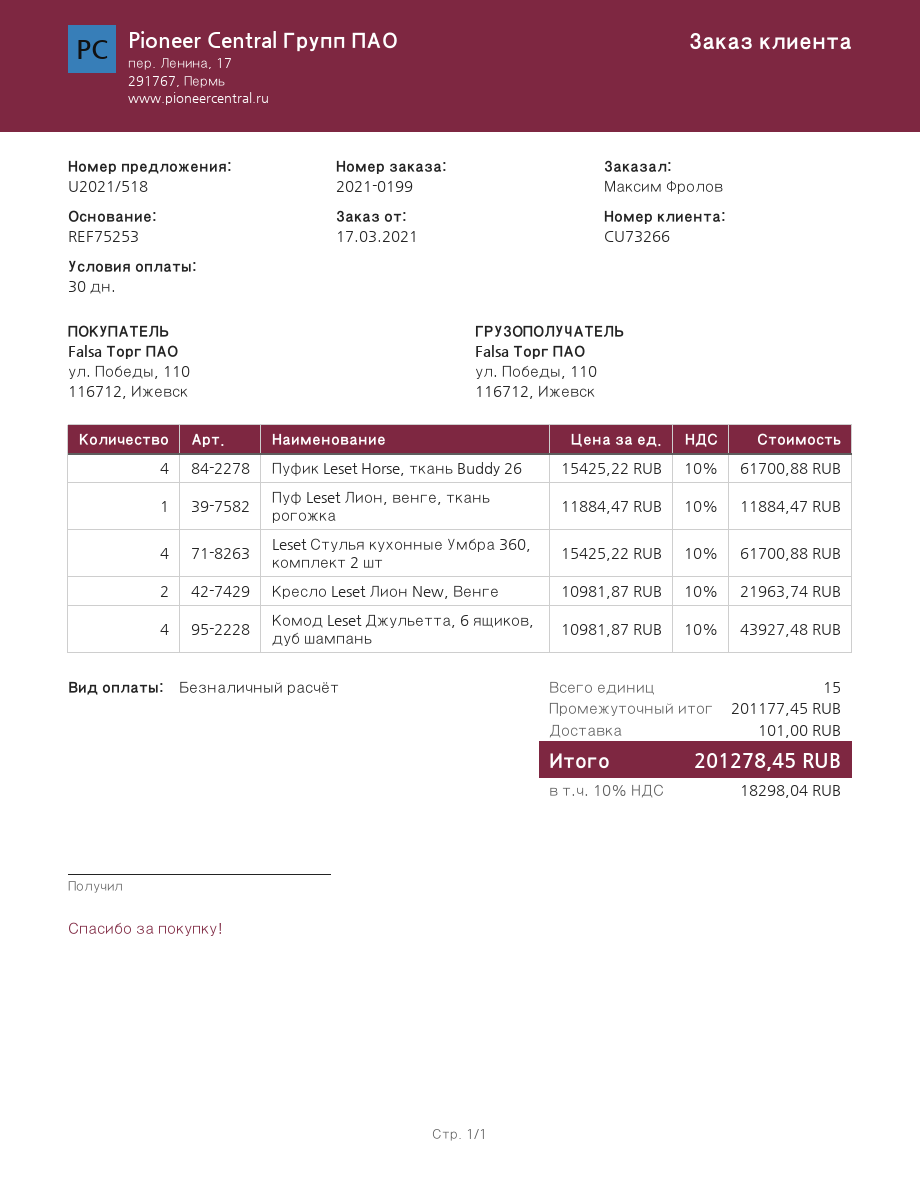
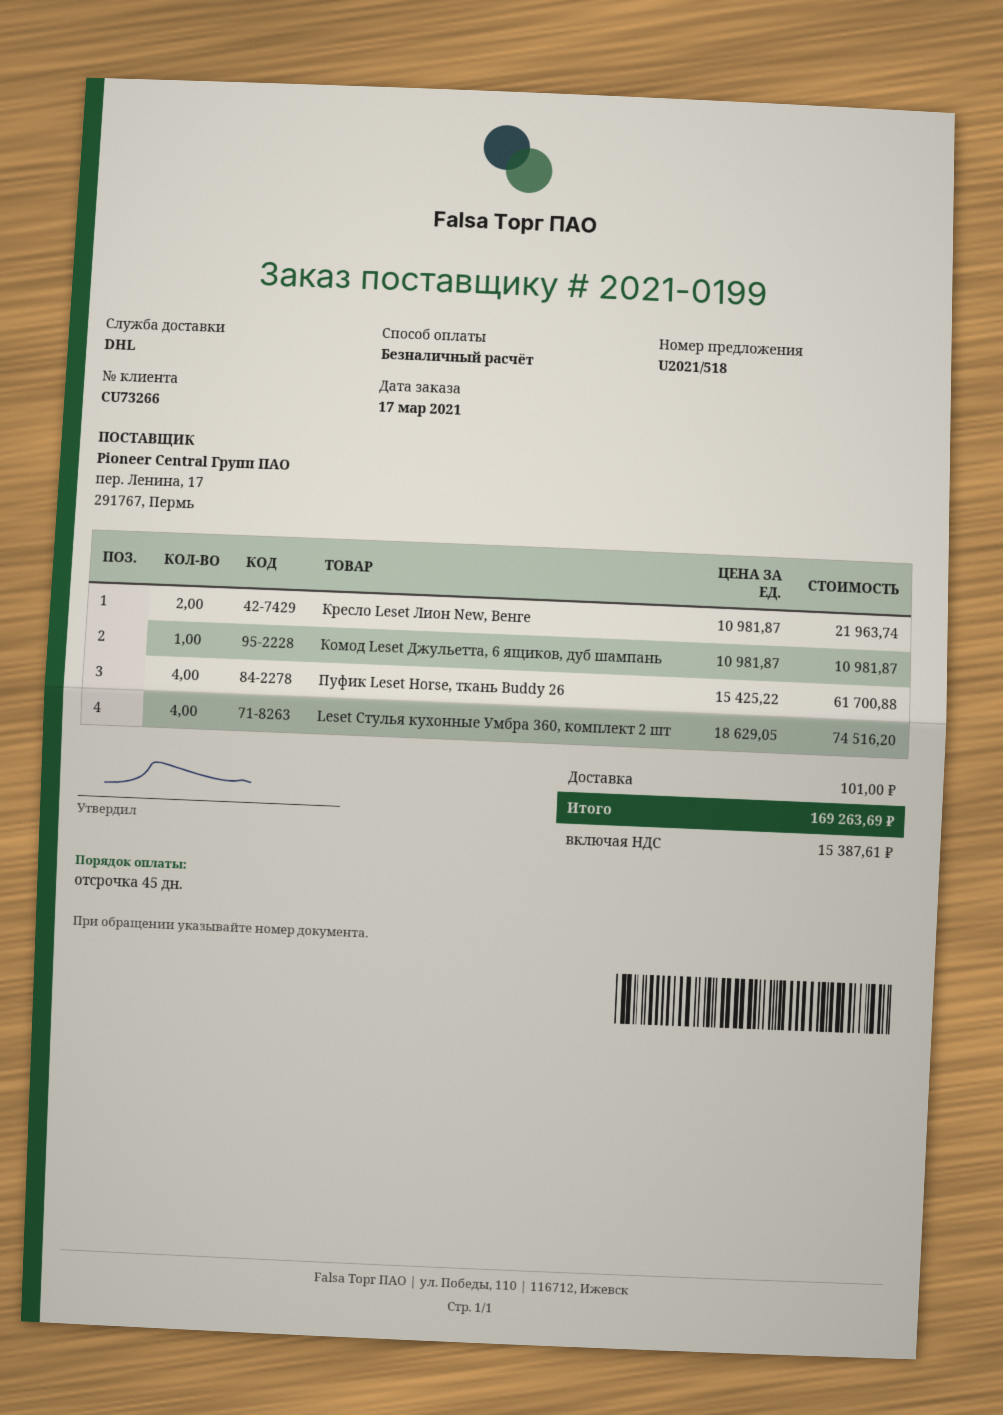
payment terms: 30 days -> 45 days
Пуф Leset Лион, венге, ткань рогожка: 1 x 11884.47 = 11884.47 -> none
Leset Стулья кухонные Умбра 360, комплект 2 шт: 4 x 15425.22 = 61700.88 -> 4 x 18629.05 = 74516.20
Комод Leset Джульетта, 6 ящиков, дуб шампань: 4 x 10981.87 = 43927.48 -> 1 x 10981.87 = 10981.87
tax: 18298.04 -> 15387.61
total: 201278.45 -> 169263.69

